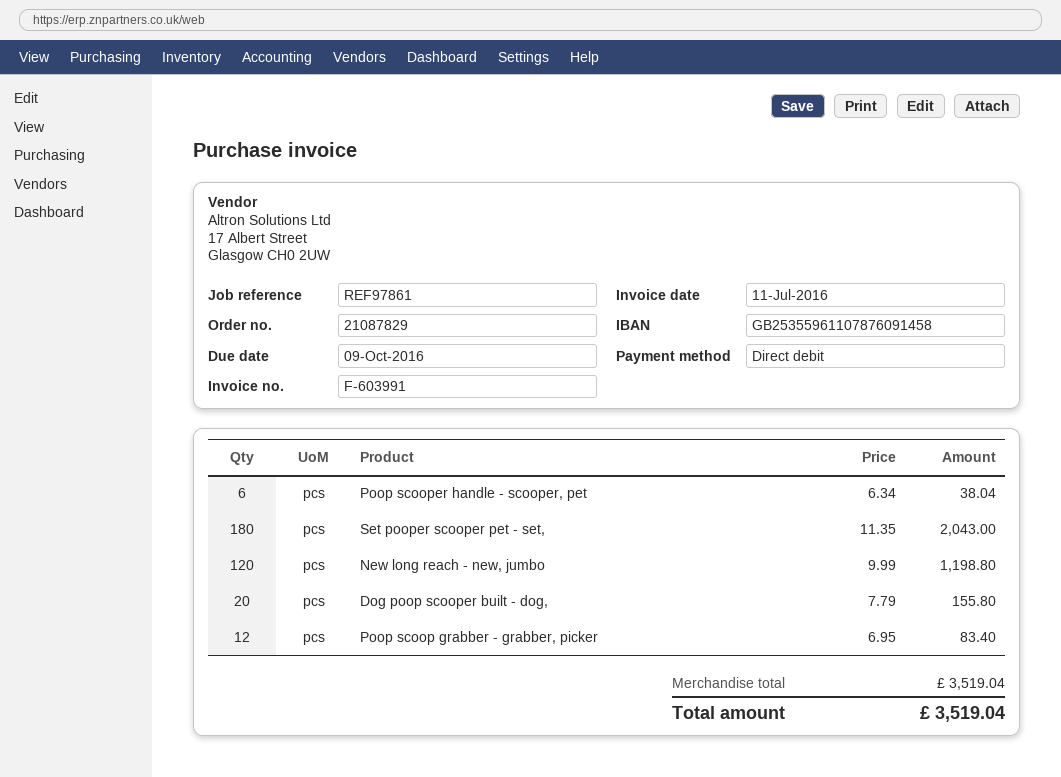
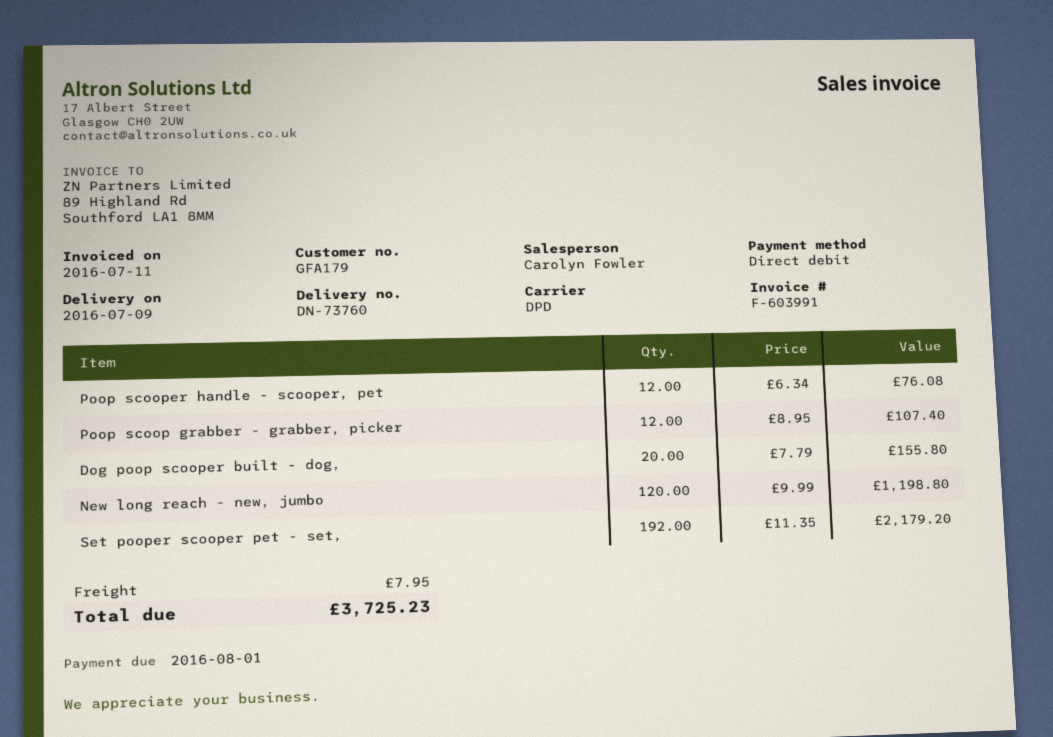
due date: 2016-10-09 -> 2016-08-01
Poop scooper handle - scooper, pet: 6 x 6.34 = 38.04 -> 12 x 6.34 = 76.08
Set pooper scooper pet - set,: 180 x 11.35 = 2043.00 -> 192 x 11.35 = 2179.20
Poop scoop grabber - grabber, picker: 12 x 6.95 = 83.40 -> 12 x 8.95 = 107.40
shipping: none -> 7.95
total: 3519.04 -> 3725.23

